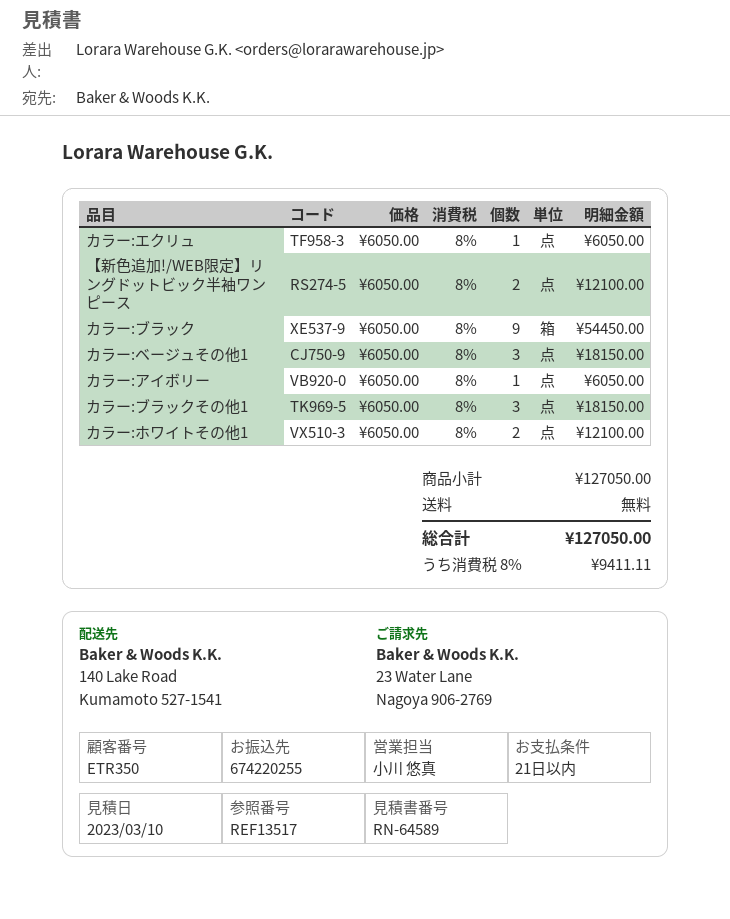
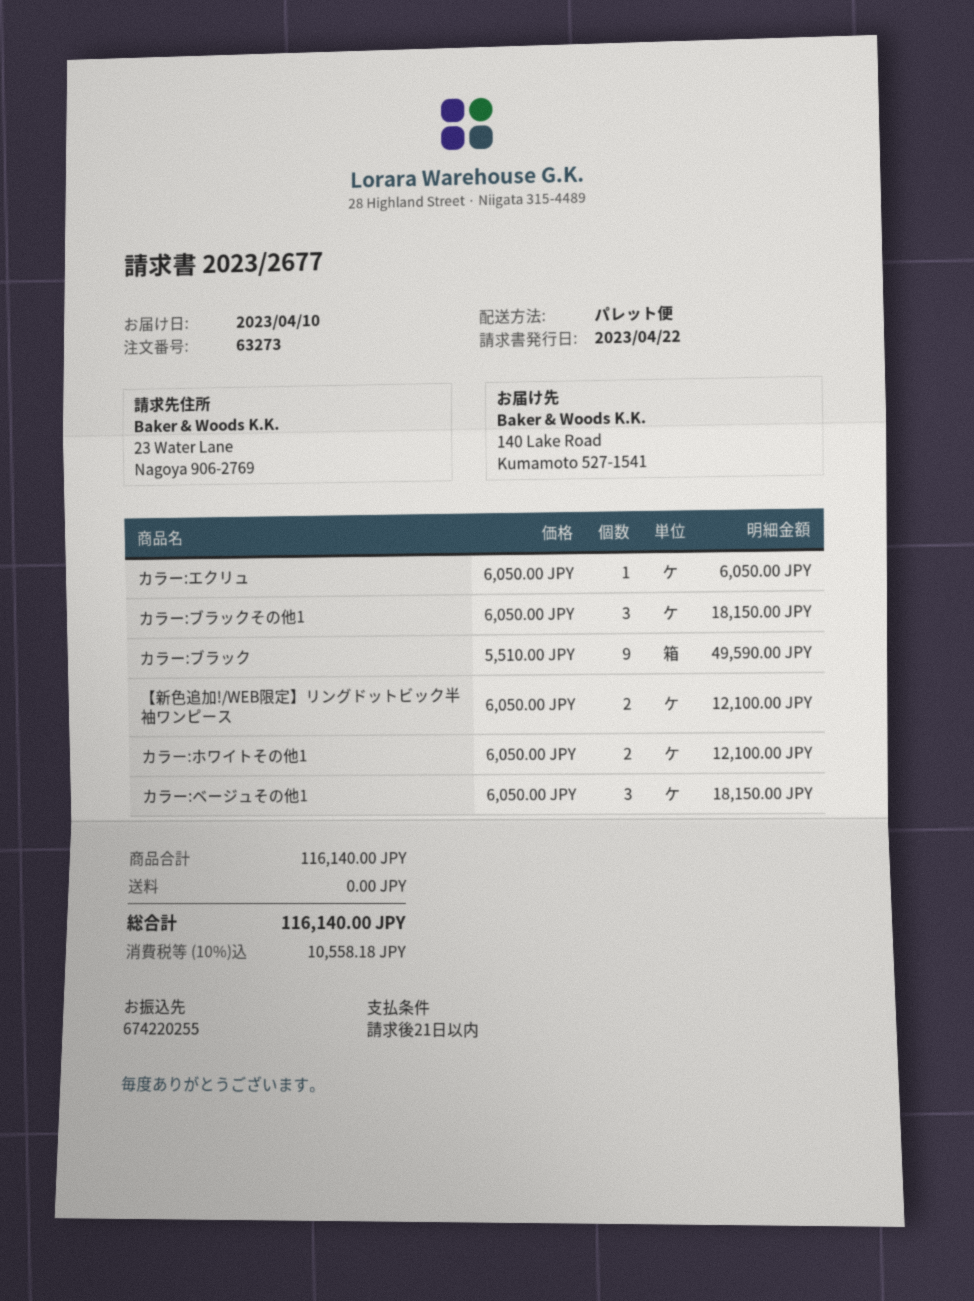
カラー:ブラック: 9 x 6050.00 = 54450.00 -> 9 x 5510.00 = 49590.00
カラー:アイボリー: 1 x 6050.00 = 6050.00 -> none
subtotal: 127050.00 -> 116140.00
tax: 8% = 9411.11 -> 10% = 10558.18
total: 127050.00 -> 116140.00

